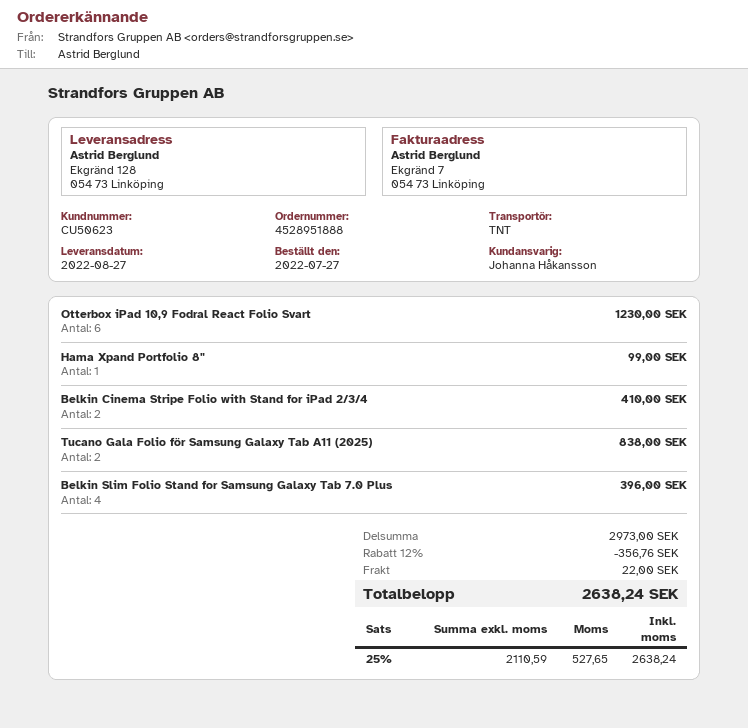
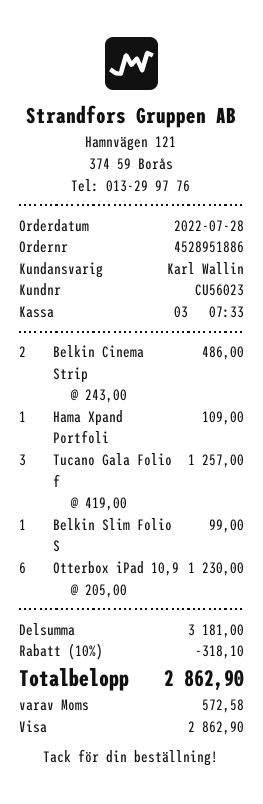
order number: 4528951888 -> 4528951886
order date: 2022-07-27 -> 2022-07-28
customer number: CU50623 -> CU56023
sales rep: Johanna Håkansson -> Karl Wallin
Hama Xpand Portfolio 8": 1 for 99.00 -> 1 for 109.00
Belkin Cinema Stripe Folio with Stand for iPad 2/3/4: 2 for 410.00 -> 2 for 486.00
Tucano Gala Folio för Samsung Galaxy Tab A11 (2025): 2 for 838.00 -> 3 for 1257.00
Belkin Slim Folio Stand for Samsung Galaxy Tab 7.0 Plus: 4 for 396.00 -> 1 for 99.00
subtotal: 2973.00 -> 3181.00
discount: 12% = 356.76 -> 10% = 318.10
shipping: 22.00 -> none
tax: 527.65 -> 572.58
total: 2638.24 -> 2862.90

